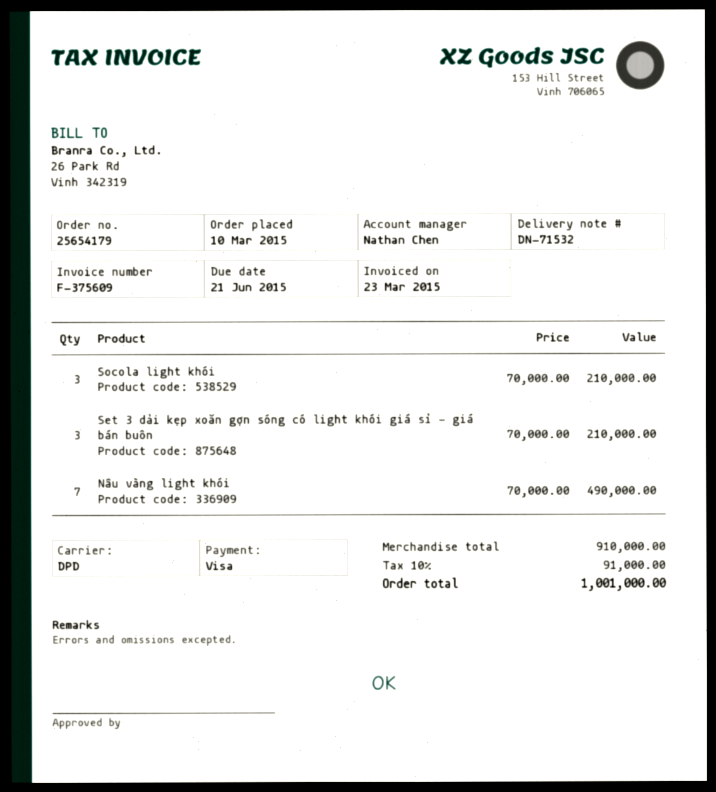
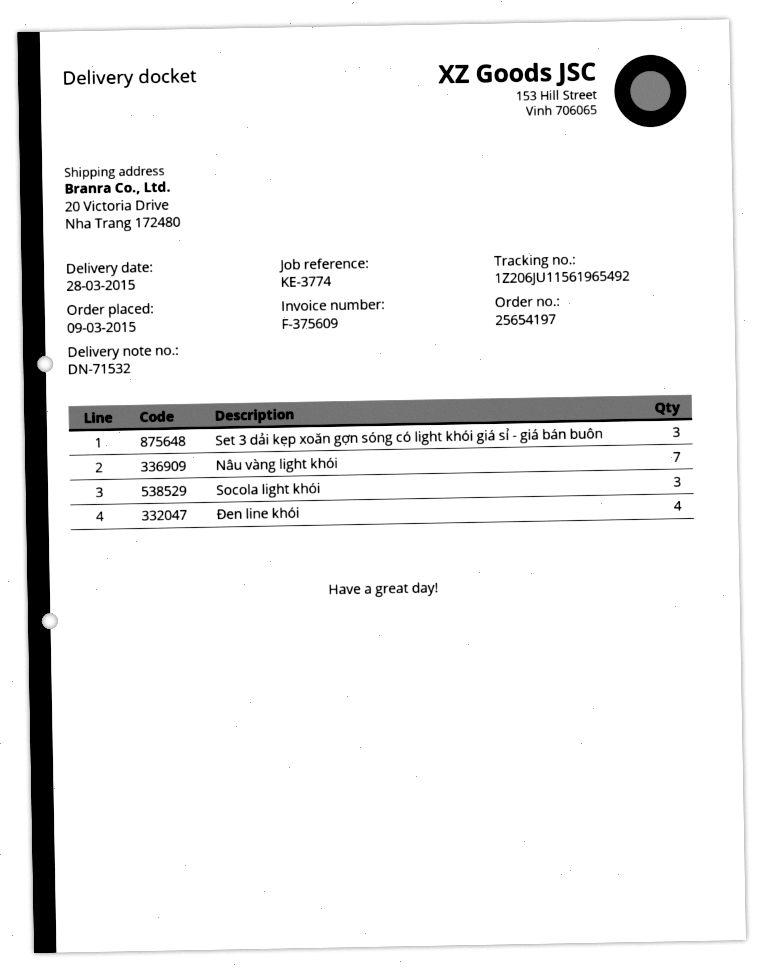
order number: 25654179 -> 25654197
order date: 2015-03-10 -> 2015-03-09
Đen line khói: none -> 4

